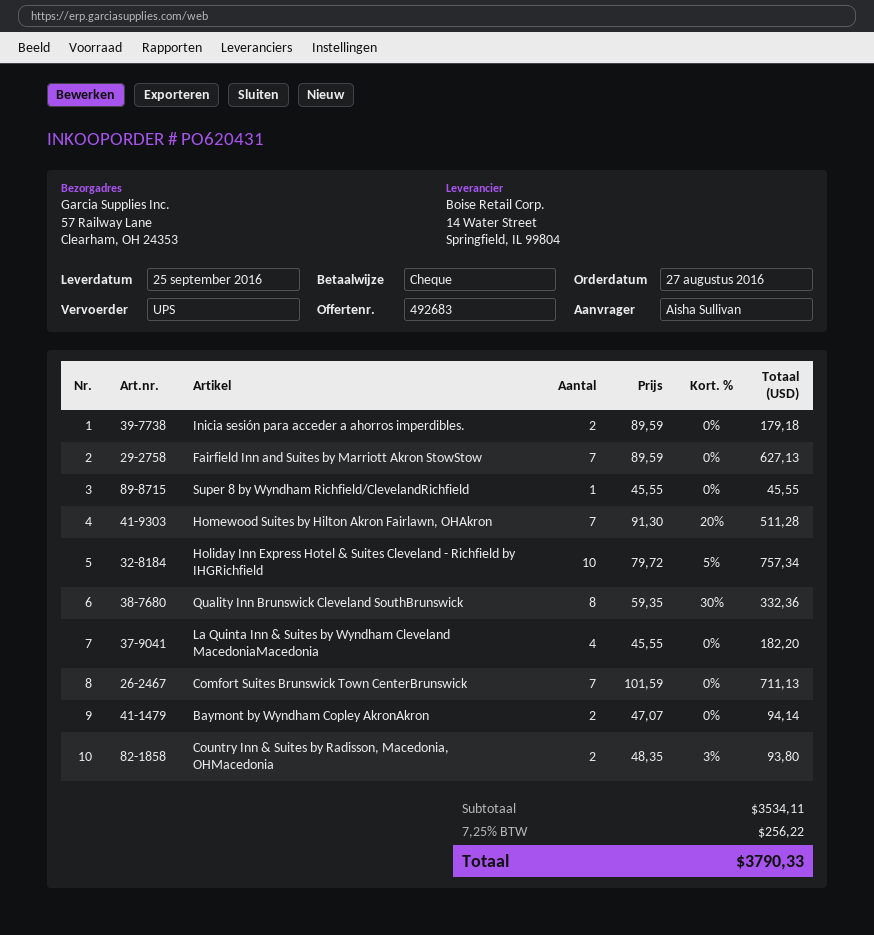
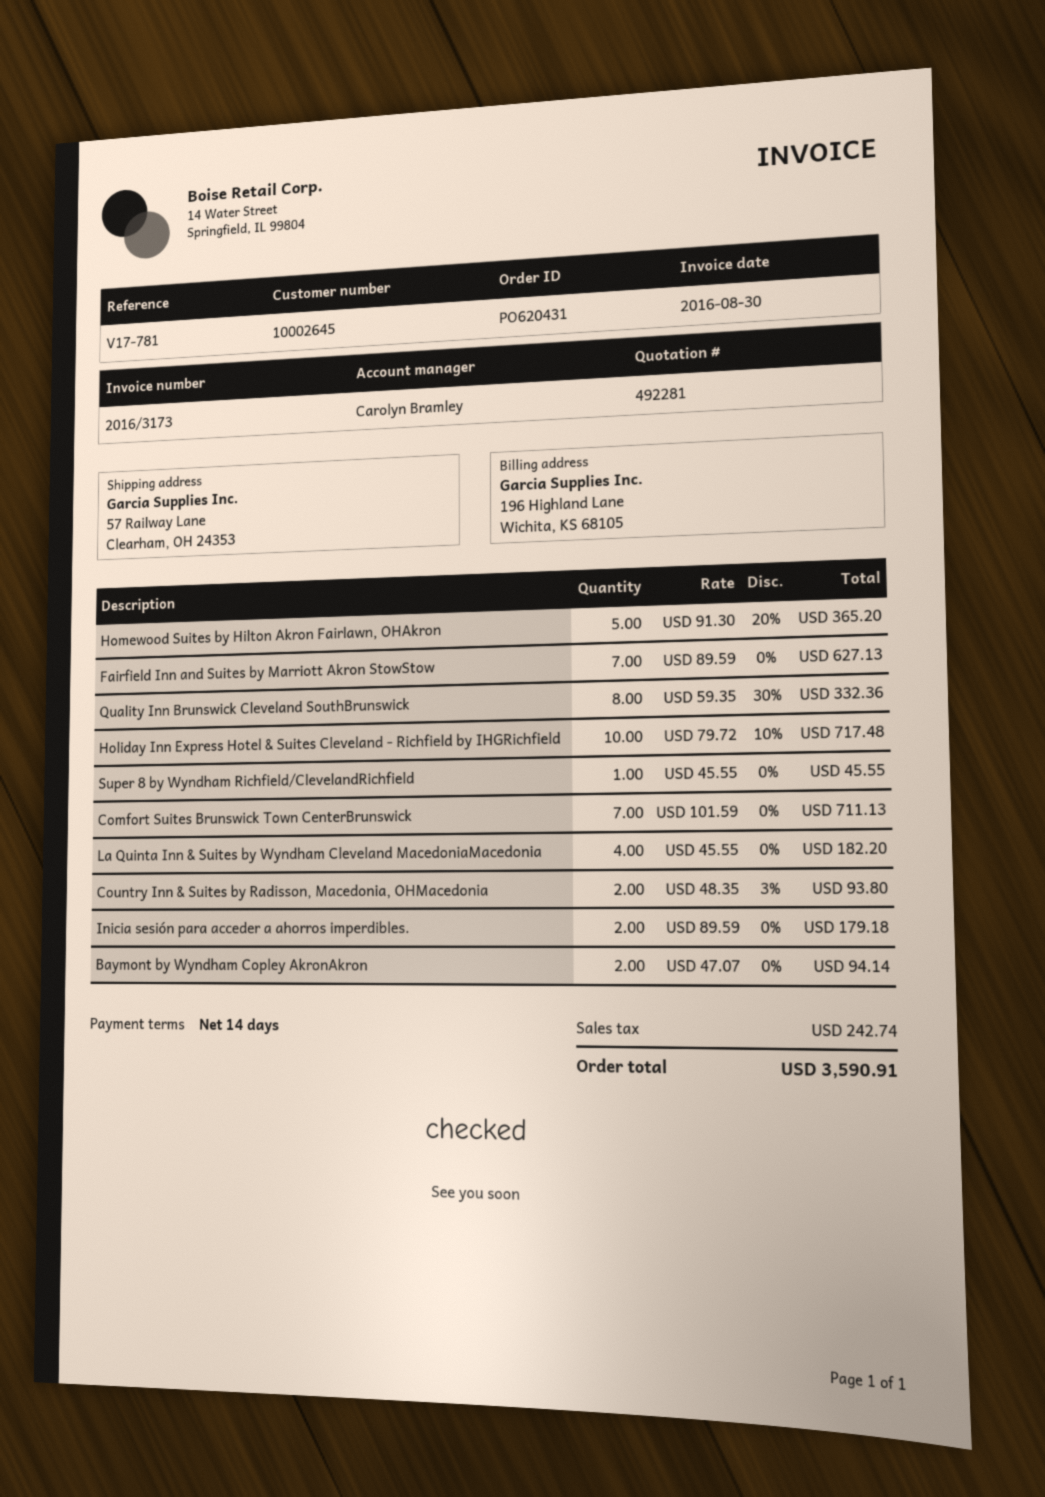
quote number: 492683 -> 492281
Homewood Suites by Hilton Akron Fairlawn, OHAkron: 7 x 91.30 - 20% = 511.28 -> 5 x 91.30 - 20% = 365.20
Holiday Inn Express Hotel & Suites Cleveland - Richfield by IHGRichfield: 10 x 79.72 - 5% = 757.34 -> 10 x 79.72 - 10% = 717.48
tax: 256.22 -> 242.74
total: 3790.33 -> 3590.91

